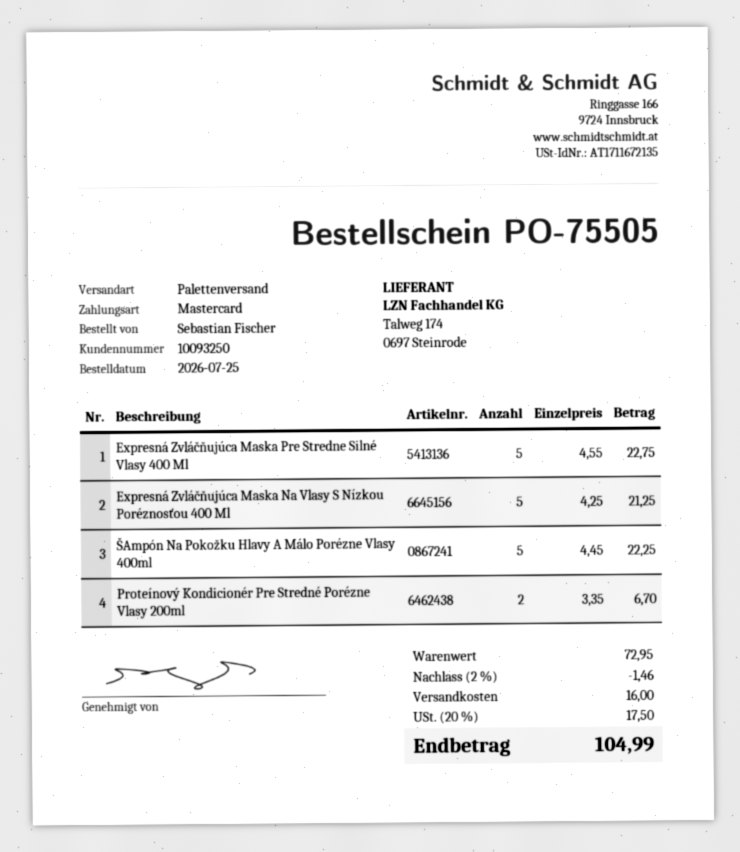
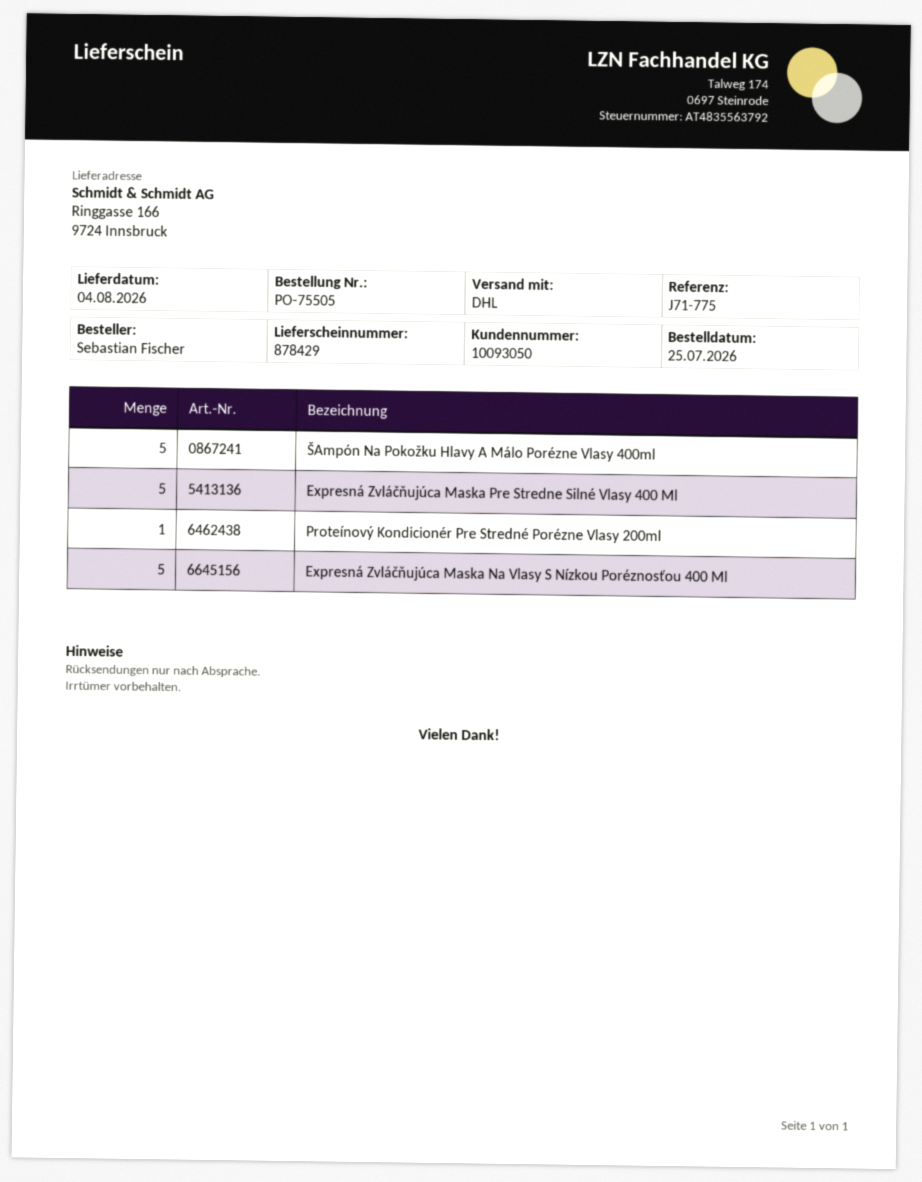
customer number: 10093250 -> 10093050
shipping method: pallet freight -> DHL
Proteínový Kondicionér Pre Stredné Porézne Vlasy 200ml: 2 -> 1

